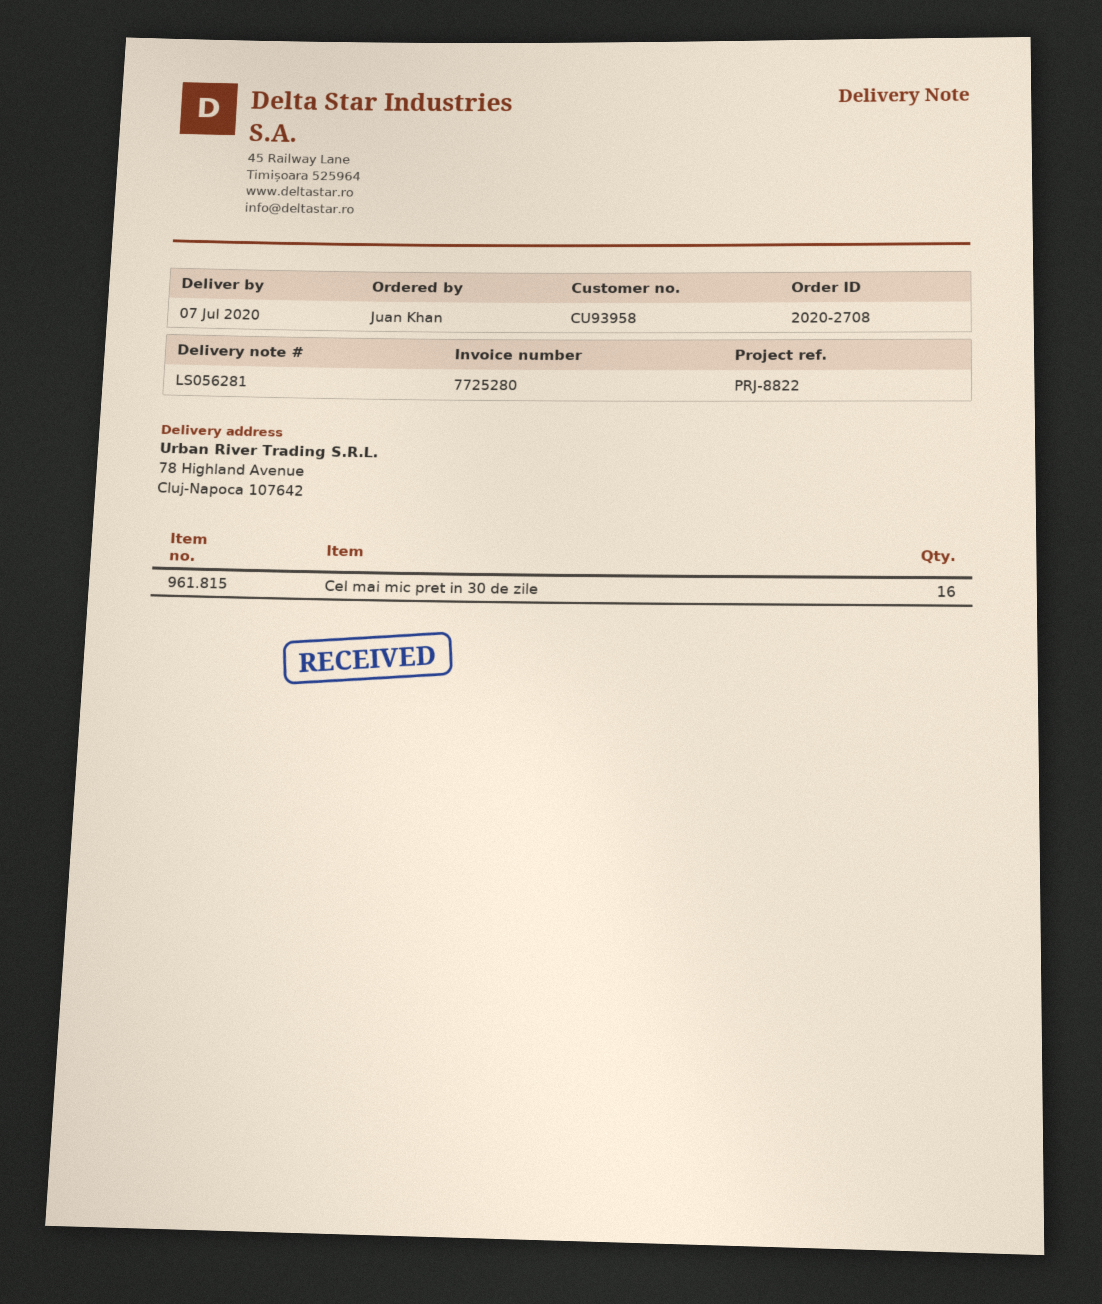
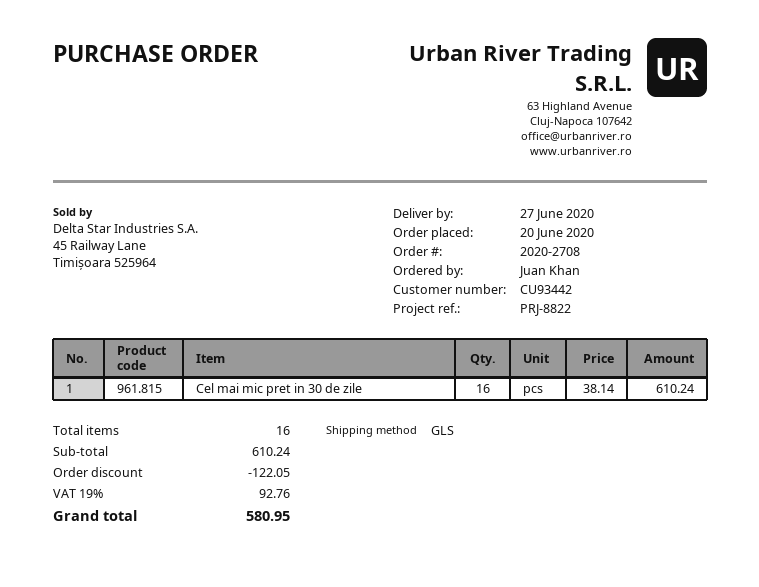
delivery date: 2020-07-07 -> 2020-06-27
customer number: CU93958 -> CU93442

